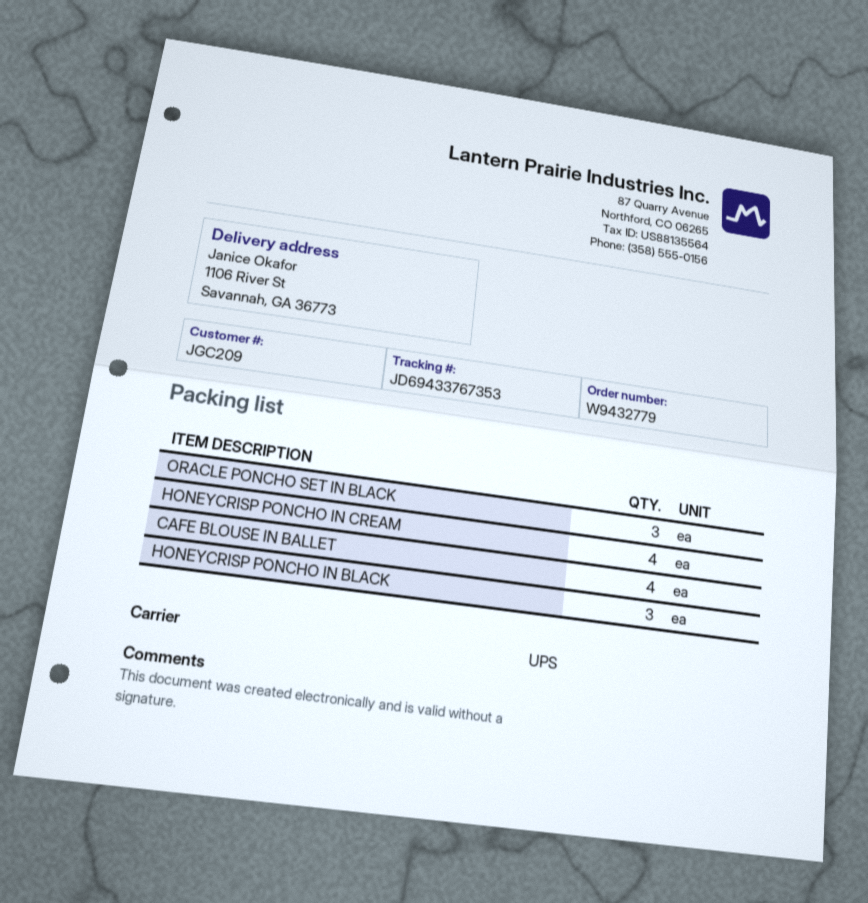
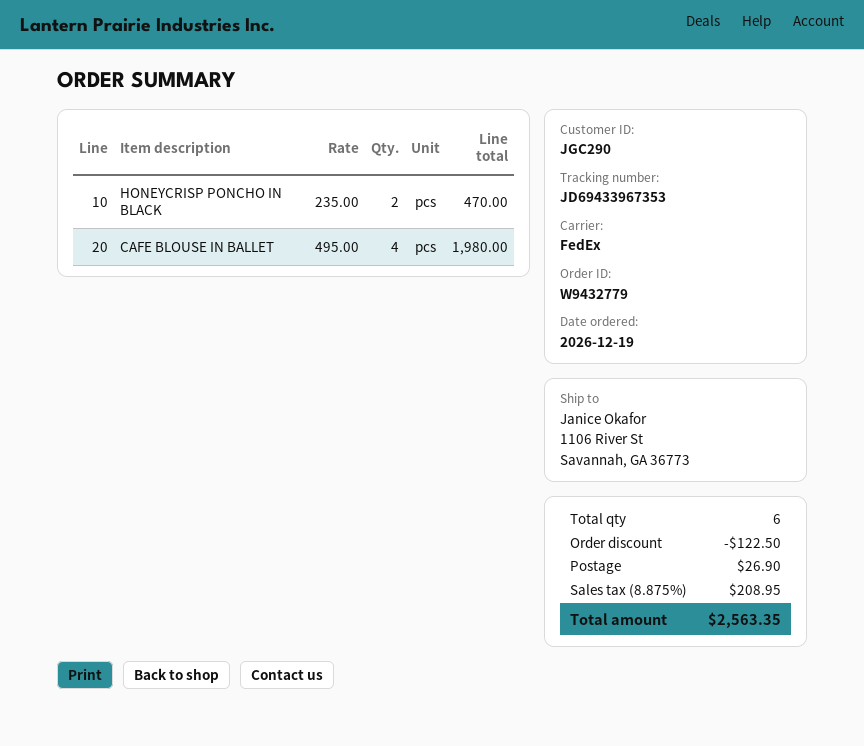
customer number: JGC209 -> JGC290
shipping method: UPS -> FedEx
tracking number: JD69433767353 -> JD69433967353
ORACLE PONCHO SET IN BLACK: 3 -> none
HONEYCRISP PONCHO IN CREAM: 4 -> none
HONEYCRISP PONCHO IN BLACK: 3 -> 2

